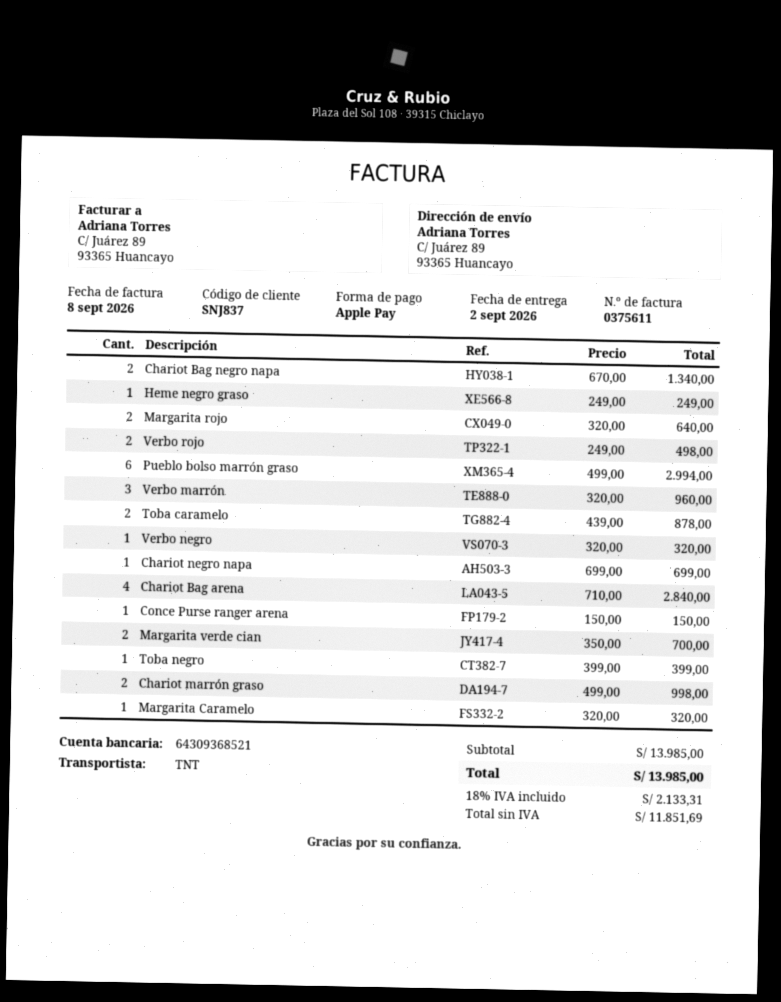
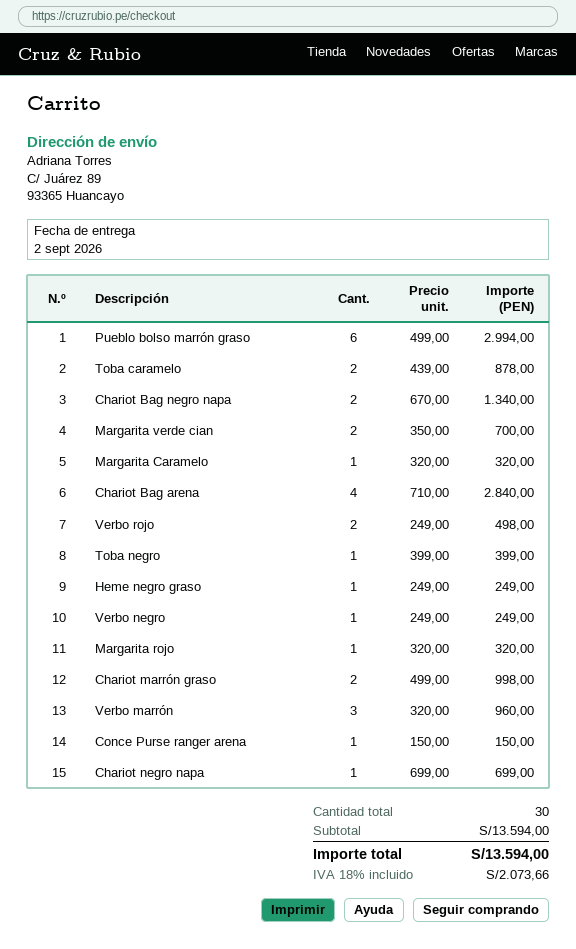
Margarita rojo: 2 x 320.00 = 640.00 -> 1 x 320.00 = 320.00
Verbo negro: 1 x 320.00 = 320.00 -> 1 x 249.00 = 249.00
subtotal: 13985.00 -> 13594.00
tax: 18% = 2133.31 -> 18% = 2073.66
total: 13985.00 -> 13594.00

